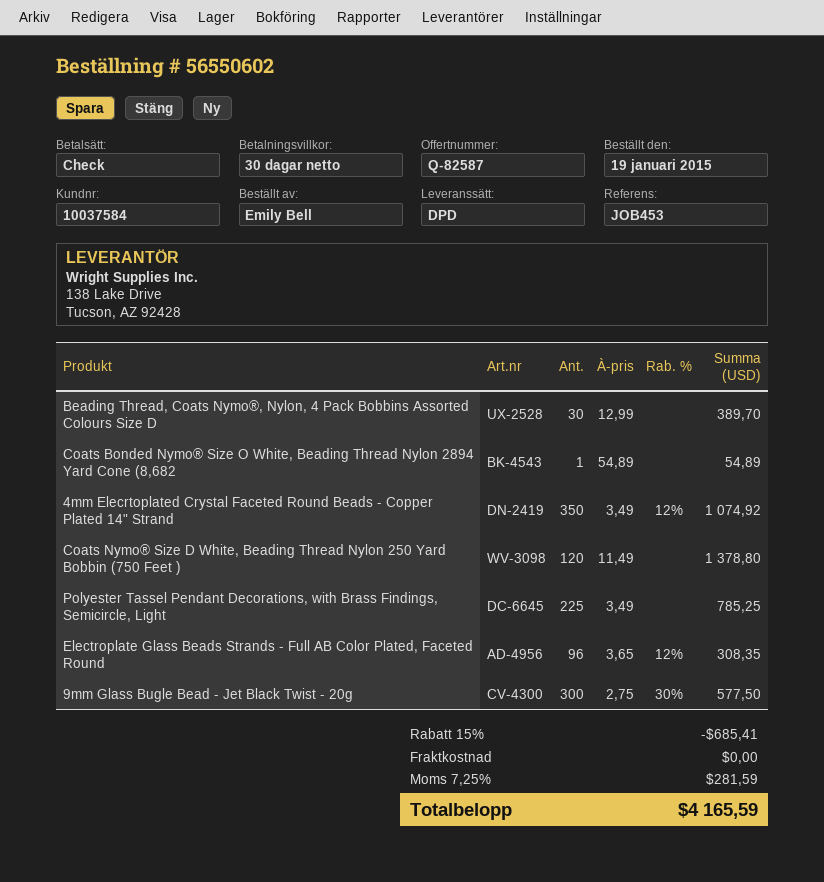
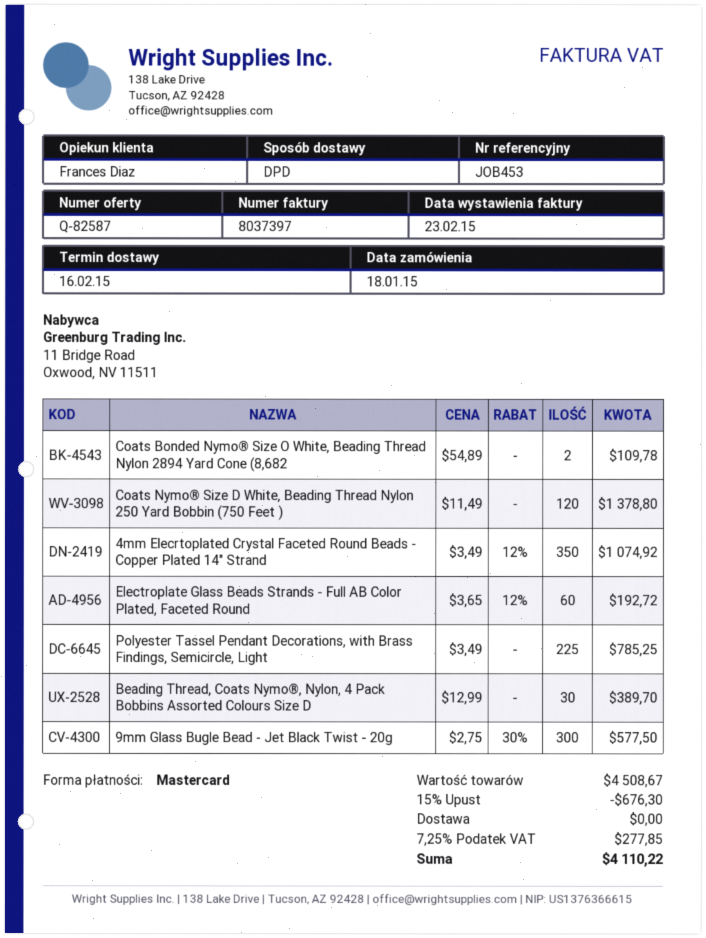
order date: 2015-01-19 -> 2015-01-18
payment method: cheque -> Mastercard
Coats Bonded Nymo® Size O White, Beading Thread Nylon 2894 Yard Cone (8,682: 1 x 54.89 = 54.89 -> 2 x 54.89 = 109.78
Electroplate Glass Beads Strands - Full AB Color Plated, Faceted Round: 96 x 3.65 - 12% = 308.35 -> 60 x 3.65 - 12% = 192.72
discount: 15% = 685.41 -> 15% = 676.30
tax: 7.25% = 281.59 -> 7.25% = 277.85
total: 4165.59 -> 4110.22

